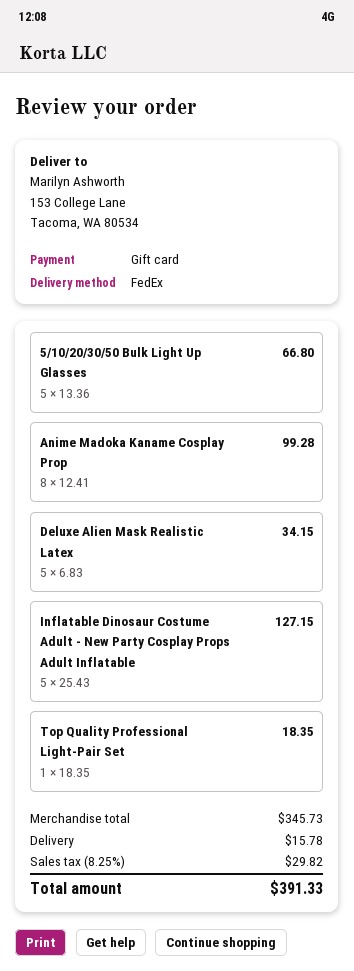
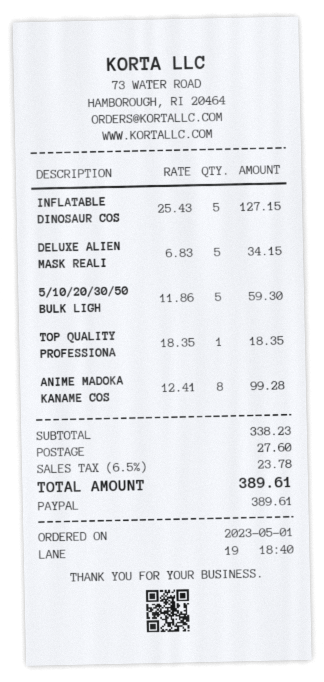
payment method: gift card -> PayPal
5/10/20/30/50 Bulk Light Up Glasses: 5 x 13.36 = 66.80 -> 5 x 11.86 = 59.30
subtotal: 345.73 -> 338.23
shipping: 15.78 -> 27.60
tax: 8.25% = 29.82 -> 6.5% = 23.78
total: 391.33 -> 389.61

